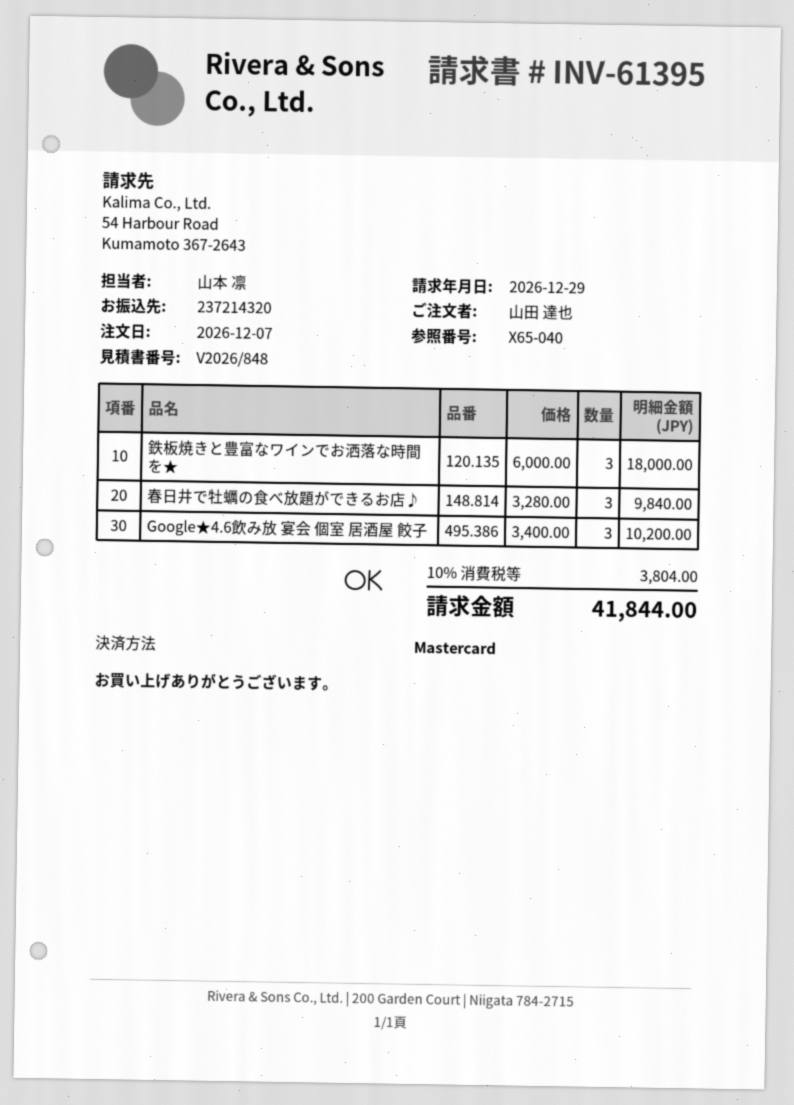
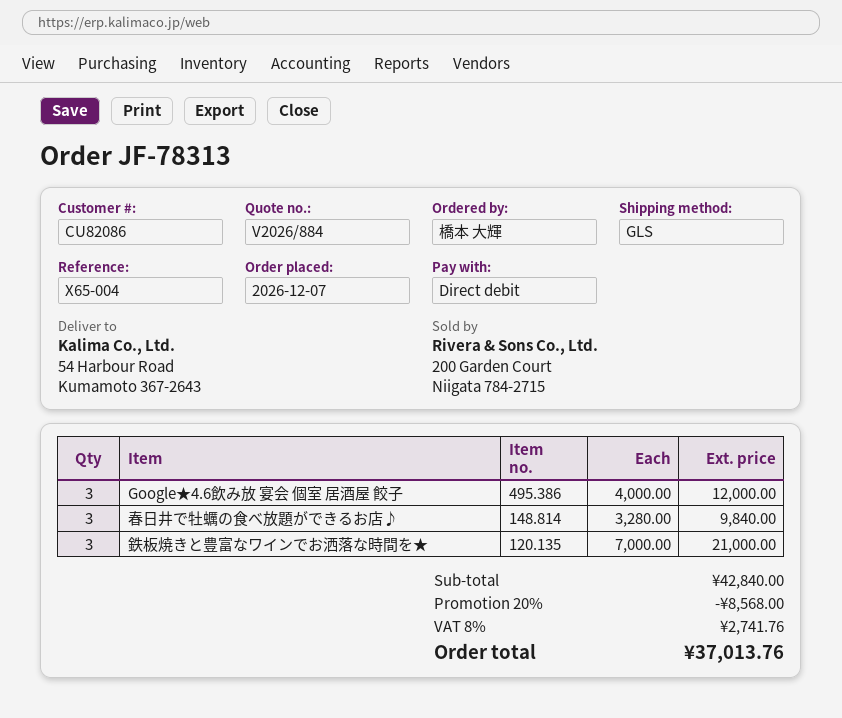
quote number: V2026/848 -> V2026/884
reference: X65-040 -> X65-004
ordered by: 山田 達也 -> 橋本 大輝
payment method: Mastercard -> direct debit
鉄板焼きと豊富なワインでお洒落な時間を★: 3 x 6000.00 = 18000.00 -> 3 x 7000.00 = 21000.00
Google★4.6飲み放 宴会 個室 居酒屋 餃子: 3 x 3400.00 = 10200.00 -> 3 x 4000.00 = 12000.00
discount: none -> 20% = 8568.00
tax: 10% = 3804.00 -> 8% = 2741.76
total: 41844.00 -> 37013.76

